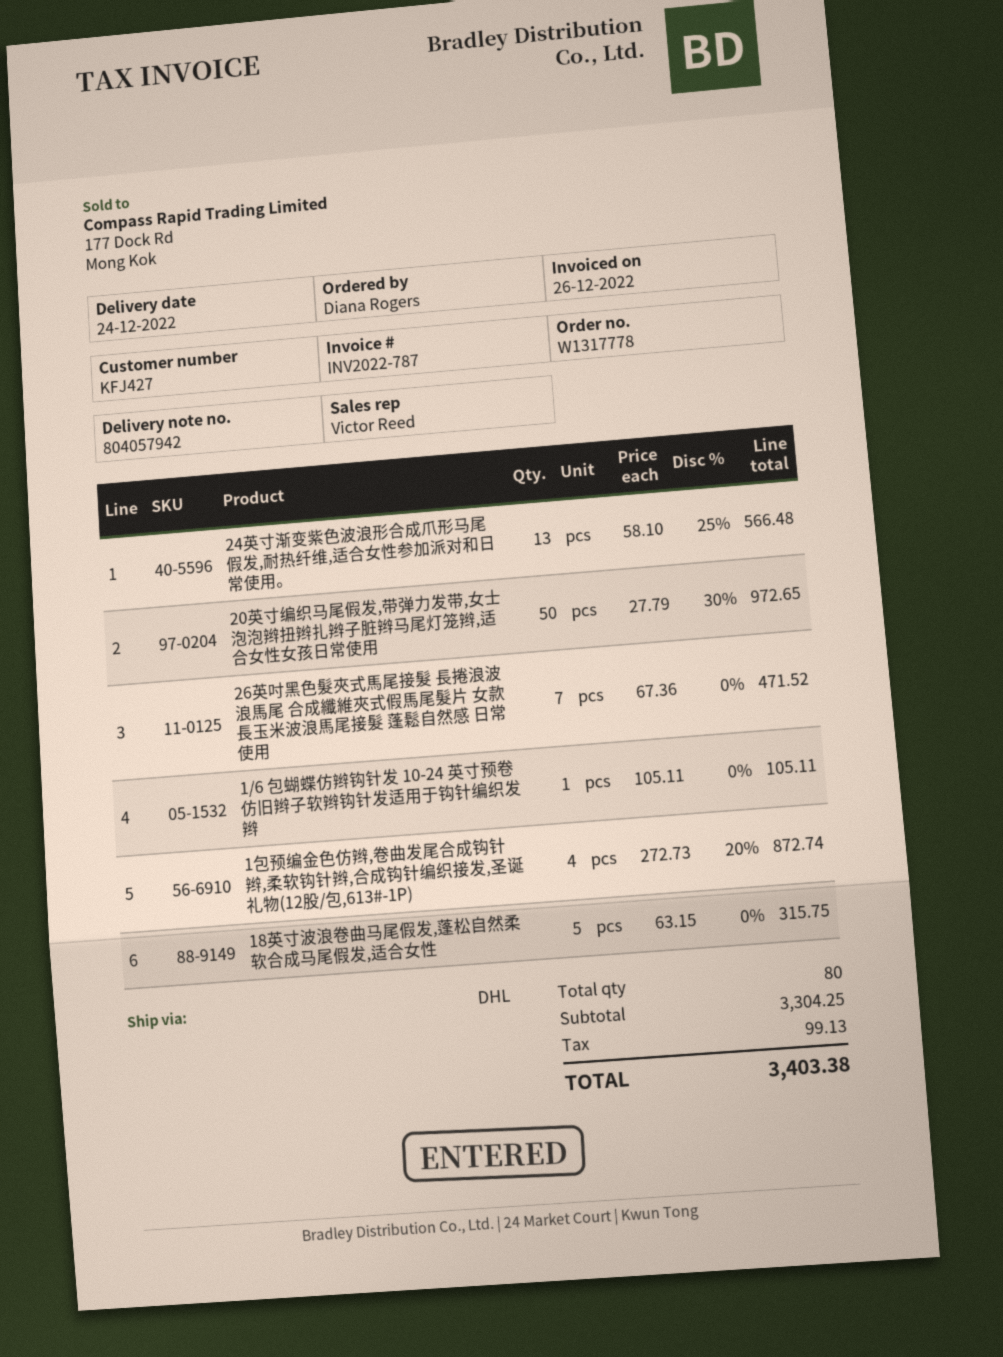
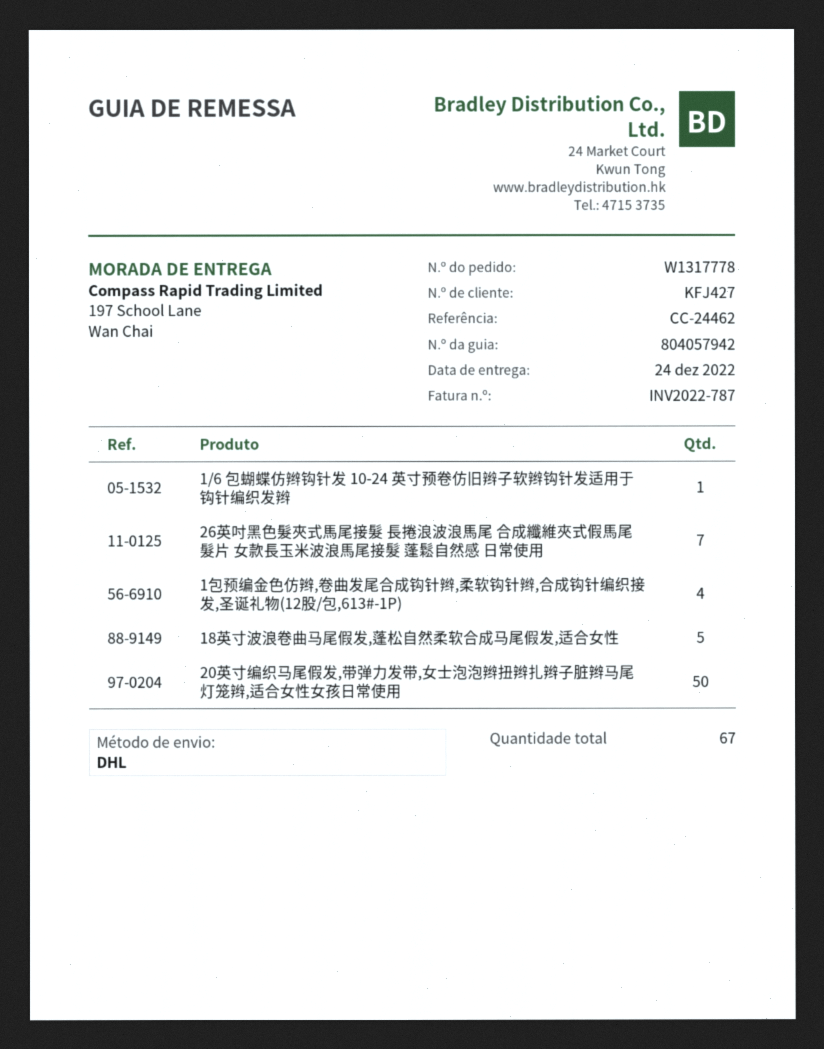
24英寸渐变紫色波浪形合成爪形马尾假发,耐热纤维,适合女性参加派对和日常使用。: 13 -> none
total quantity: 80 -> 67

